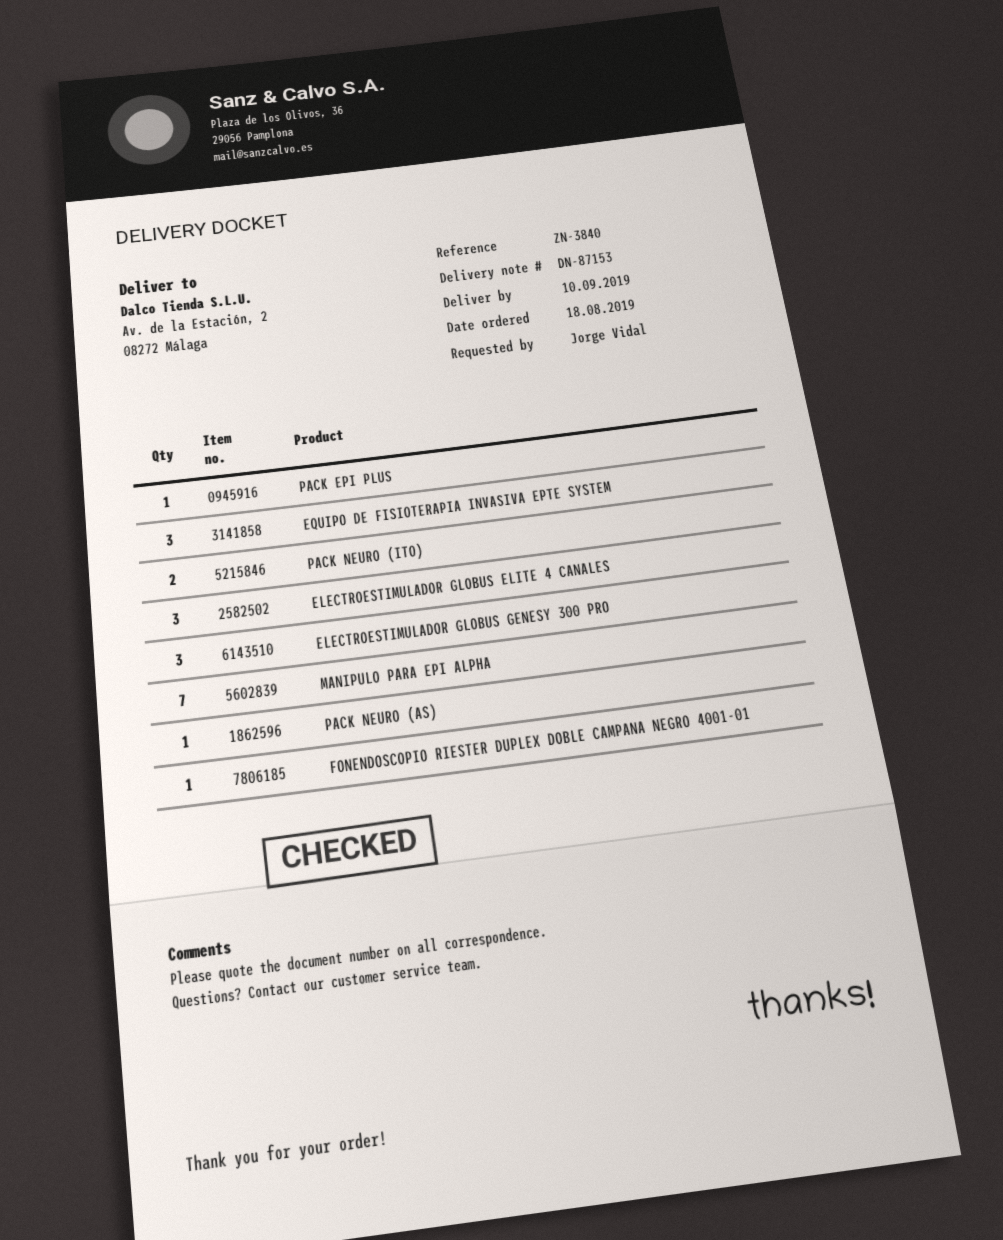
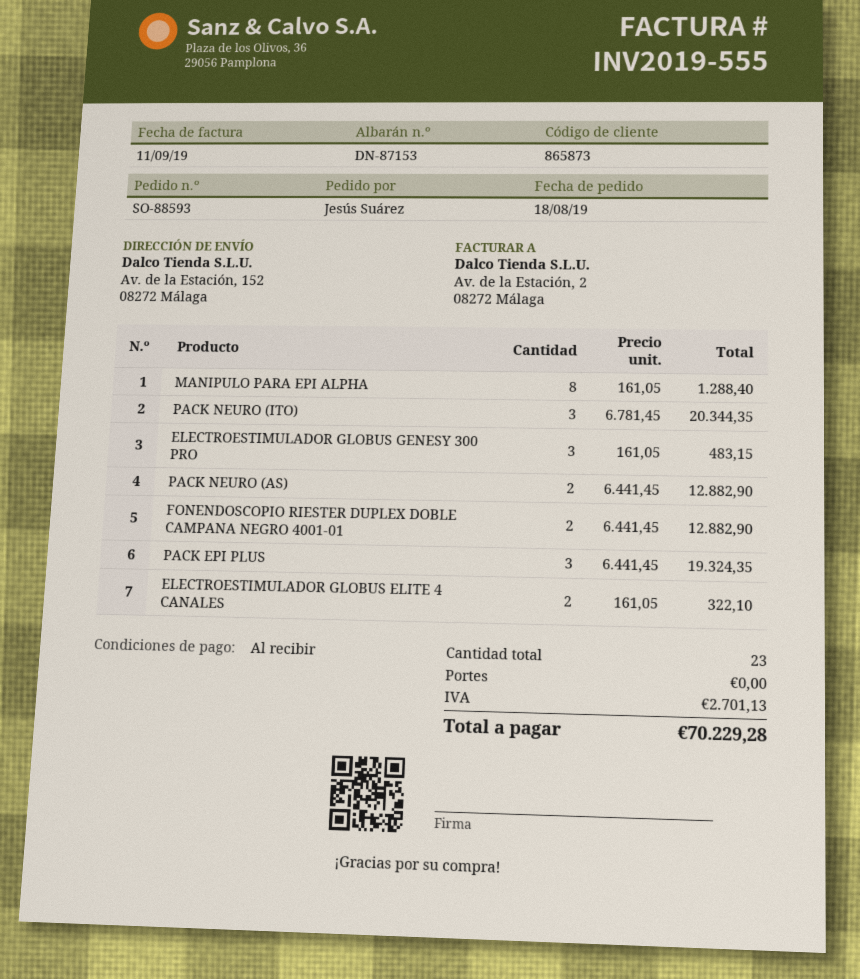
ordered by: Jorge Vidal -> Jesús Suárez
ship to: Av. de la Estación, 2, 08272 Málaga -> Av. de la Estación, 152, 08272 Málaga
PACK EPI PLUS: 1 -> 3
EQUIPO DE FISIOTERAPIA INVASIVA EPTE SYSTEM: 3 -> none
PACK NEURO (ITO): 2 -> 3
ELECTROESTIMULADOR GLOBUS ELITE 4 CANALES: 3 -> 2
MANIPULO PARA EPI ALPHA: 7 -> 8
PACK NEURO (AS): 1 -> 2
FONENDOSCOPIO RIESTER DUPLEX DOBLE CAMPANA NEGRO 4001-01: 1 -> 2

